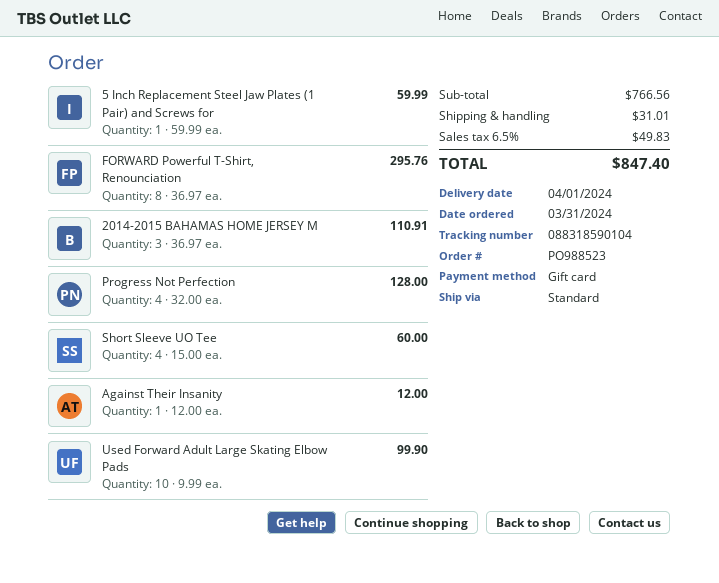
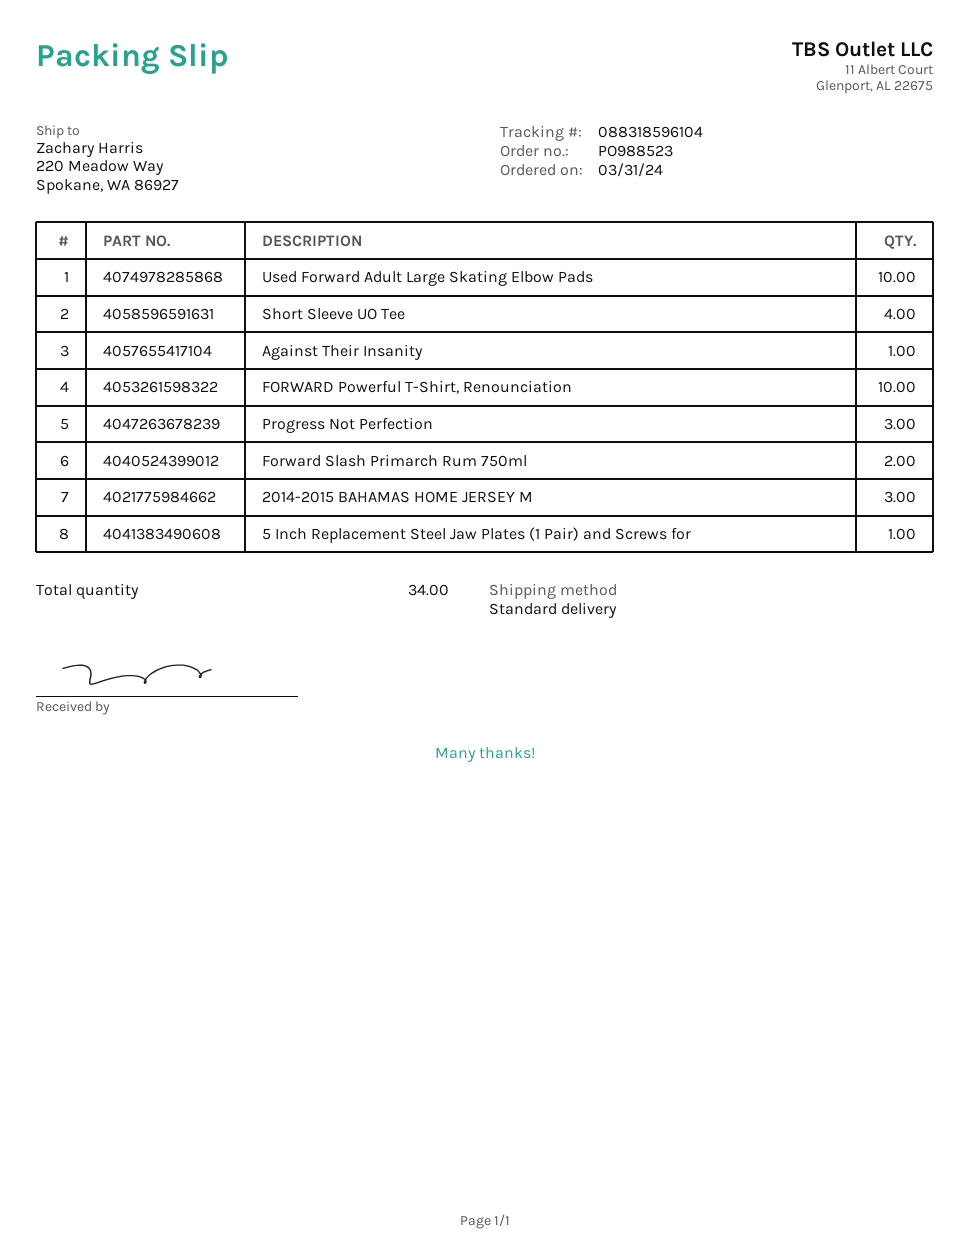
tracking number: 088318590104 -> 088318596104
FORWARD Powerful T-Shirt, Renounciation: 8 -> 10
Progress Not Perfection: 4 -> 3
Forward Slash Primarch Rum 750ml: none -> 2

